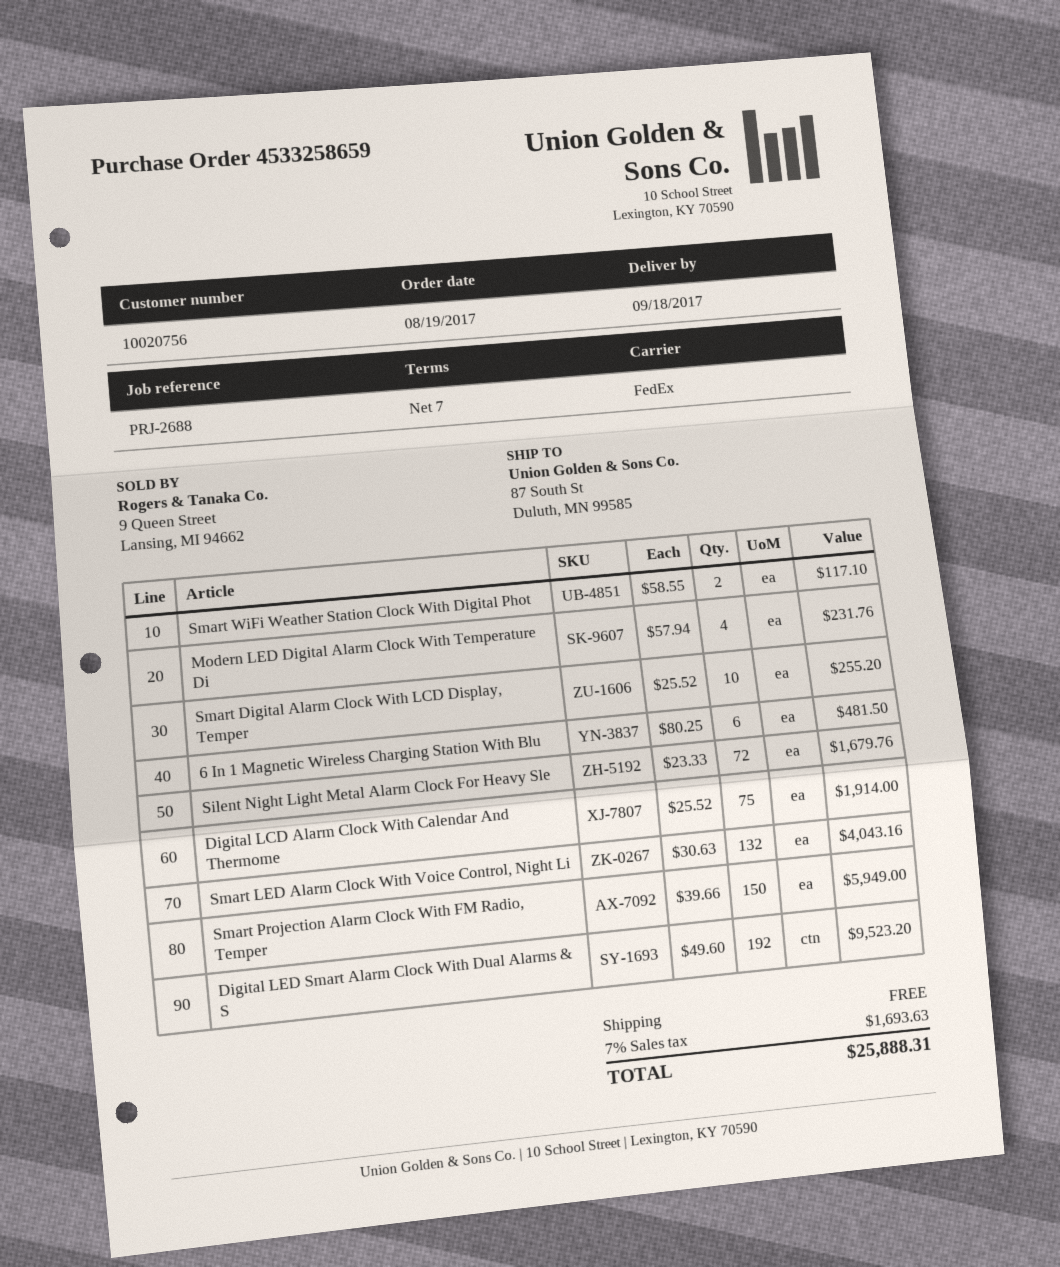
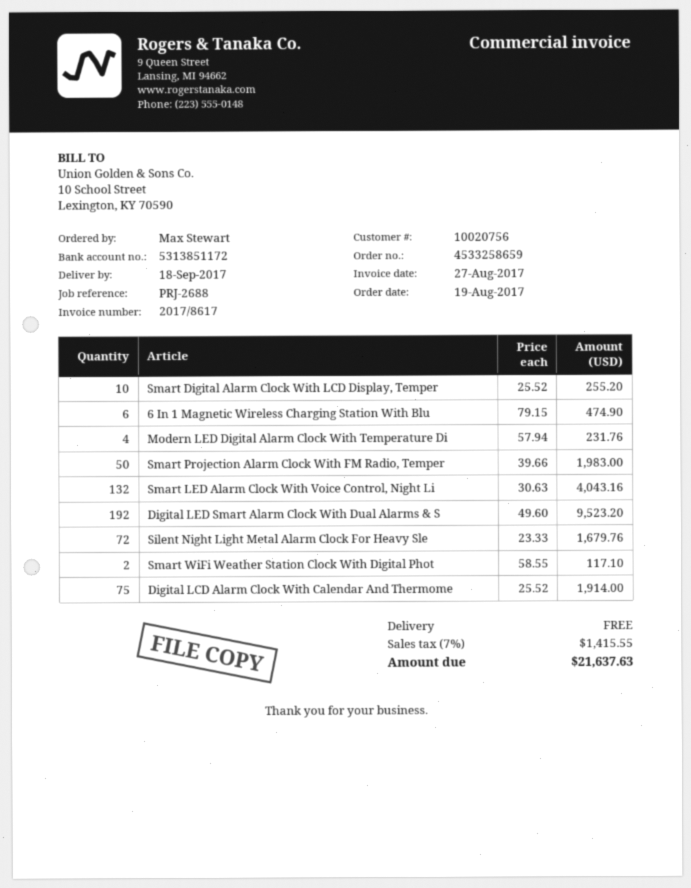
6 In 1 Magnetic Wireless Charging Station With Blu: 6 x 80.25 = 481.50 -> 6 x 79.15 = 474.90
Smart Projection Alarm Clock With FM Radio, Temper: 150 x 39.66 = 5949.00 -> 50 x 39.66 = 1983.00
tax: 7% = 1693.63 -> 7% = 1415.55
total: 25888.31 -> 21637.63

